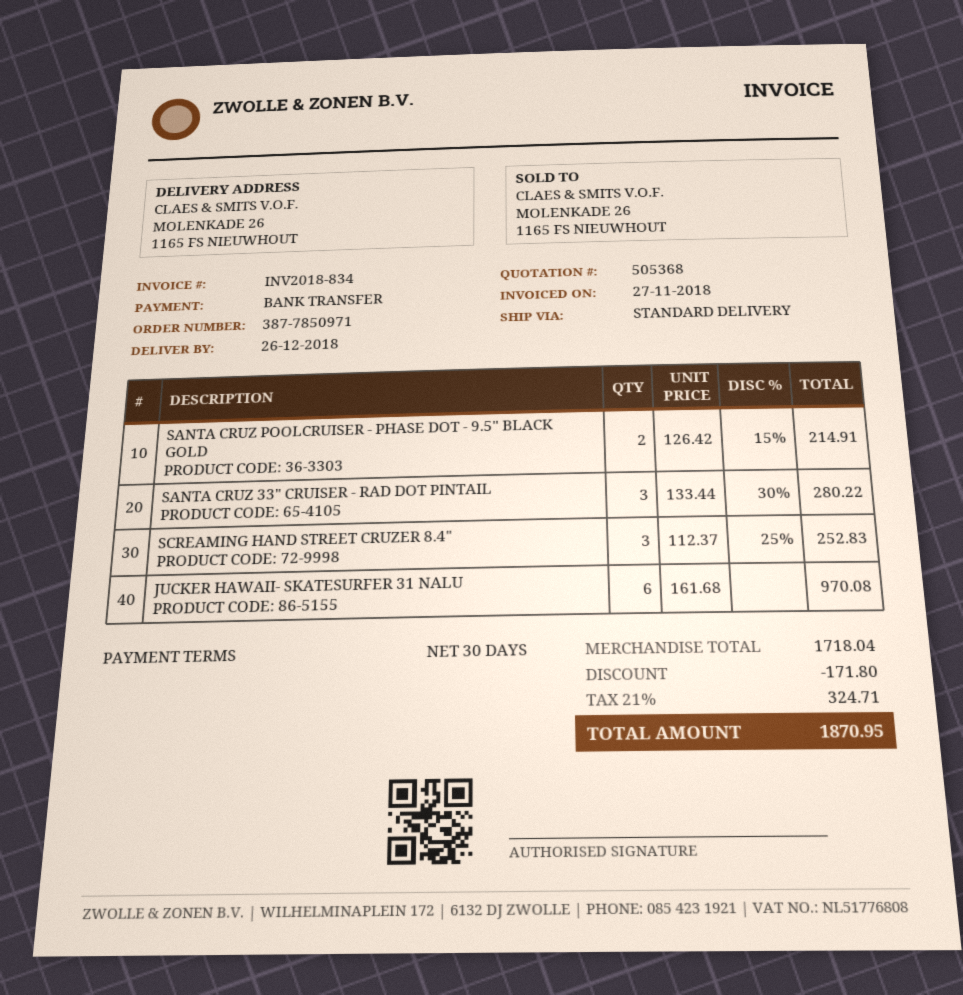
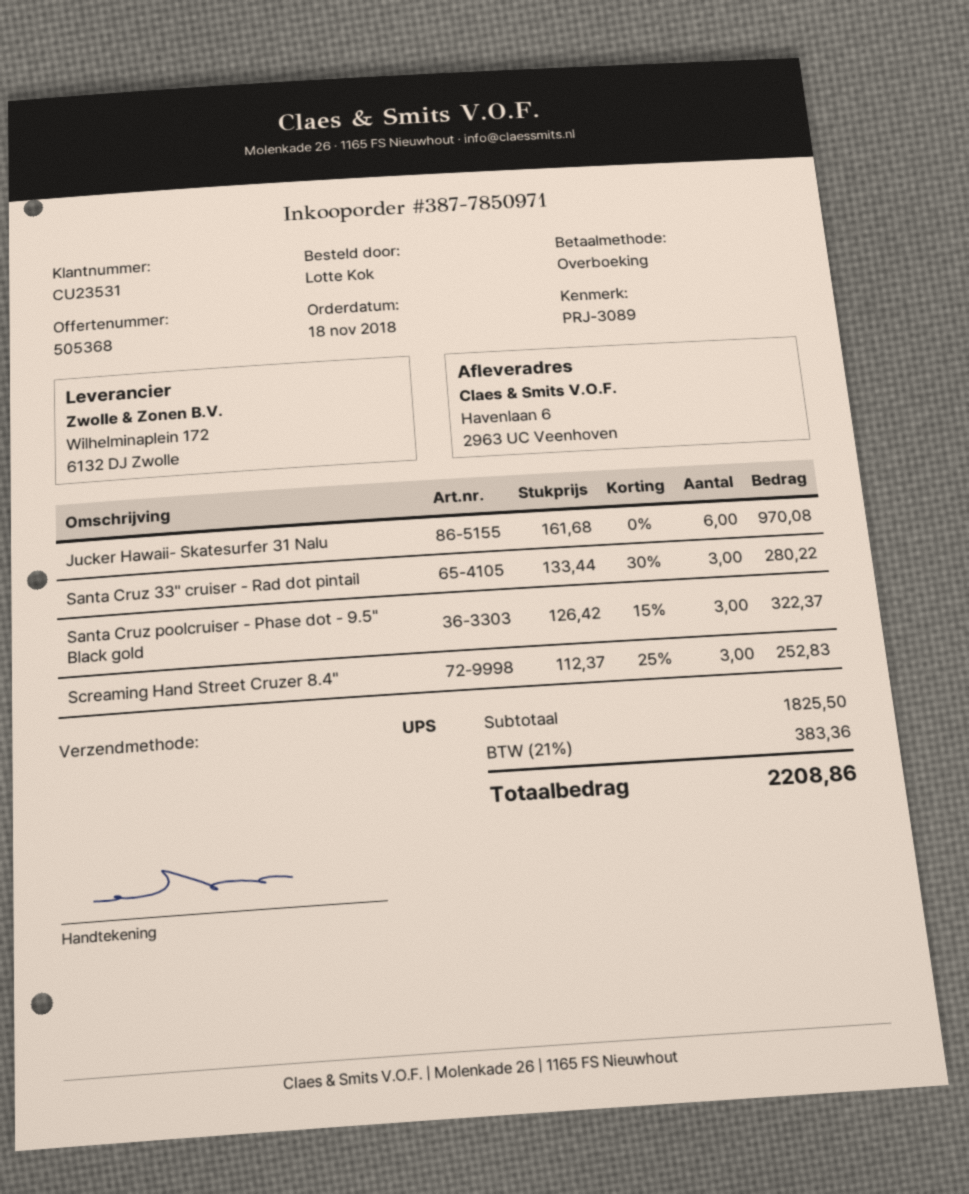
shipping method: standard -> UPS
ship to: MOLENKADE 26, 1165 FS NIEUWHOUT -> Havenlaan 6, 2963 UC Veenhoven
SANTA CRUZ POOLCRUISER - PHASE DOT - 9.5" BLACK GOLD: 2 x 126.42 - 15% = 214.91 -> 3 x 126.42 - 15% = 322.37
subtotal: 1718.04 -> 1825.50
discount: 171.80 -> none
tax: 21% = 324.71 -> 21% = 383.36
total: 1870.95 -> 2208.86

